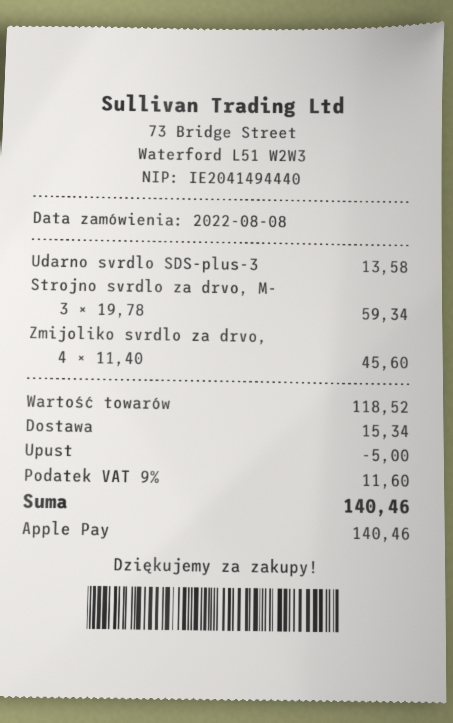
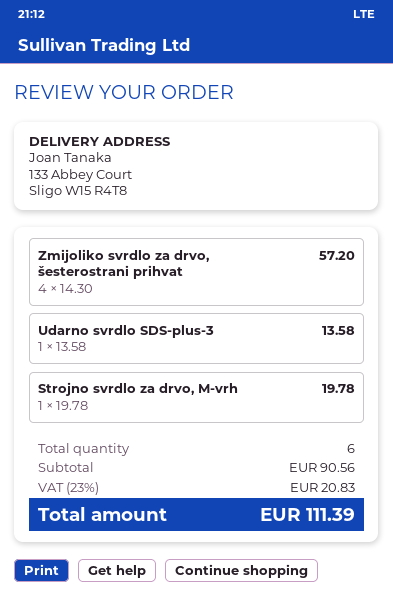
Strojno svrdlo za drvo, M-: 3 x 19.78 = 59.34 -> 1 x 19.78 = 19.78
Zmijoliko svrdlo za drvo,: 4 x 11.40 = 45.60 -> 4 x 14.30 = 57.20
subtotal: 118.52 -> 90.56
discount: 5.00 -> none
shipping: 15.34 -> none
tax: 9% = 11.60 -> 23% = 20.83
total: 140.46 -> 111.39

